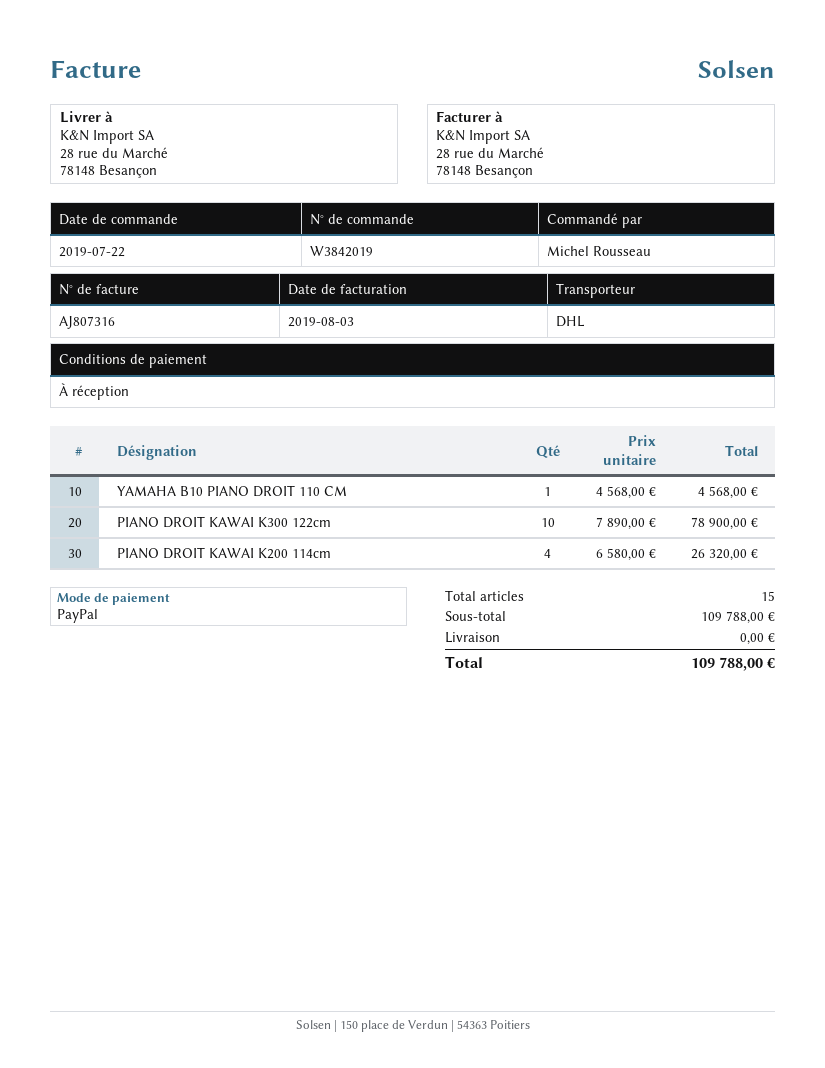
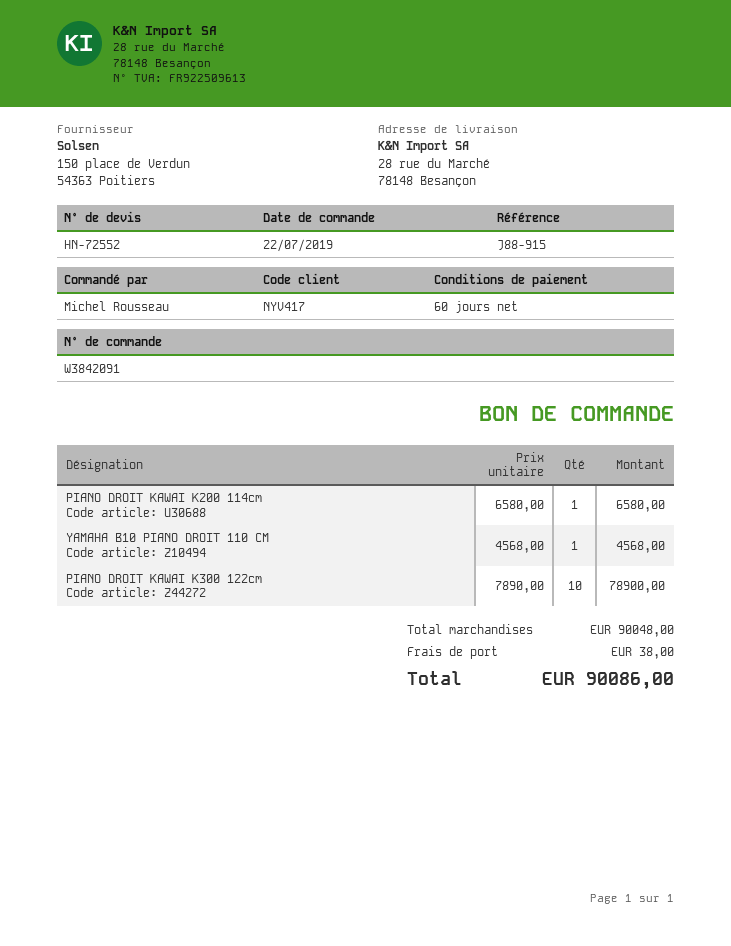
order number: W3842019 -> W3842091
payment terms: on receipt -> 60 days
PIANO DROIT KAWAI K200 114cm: 4 x 6580.00 = 26320.00 -> 1 x 6580.00 = 6580.00
subtotal: 109788.00 -> 90048.00
shipping: 0.00 -> 38.00
total: 109788.00 -> 90086.00

